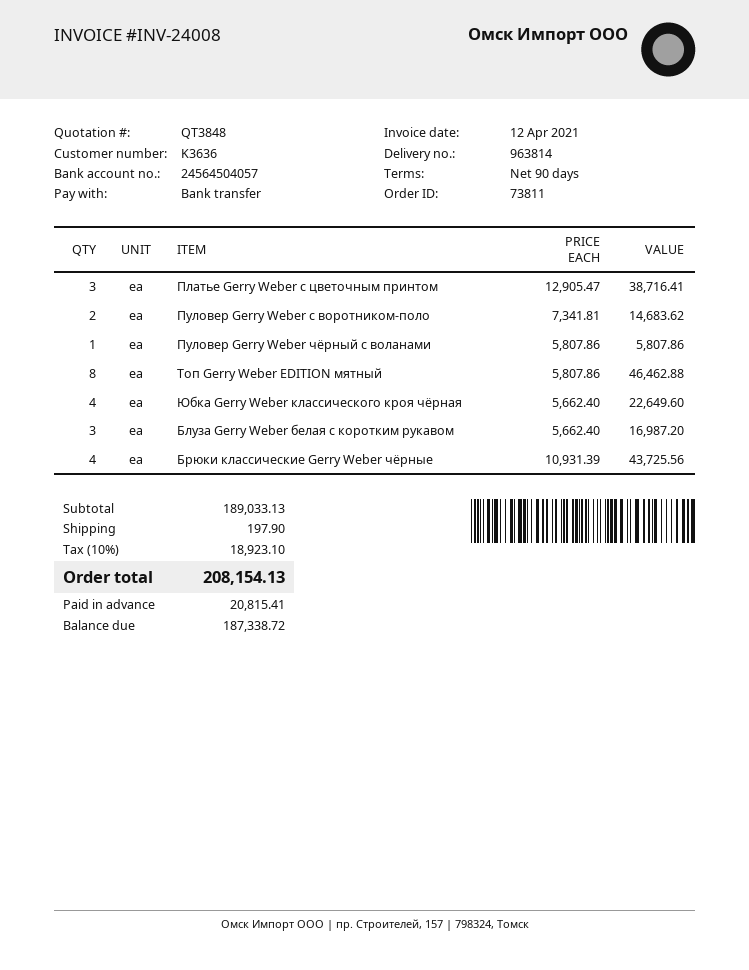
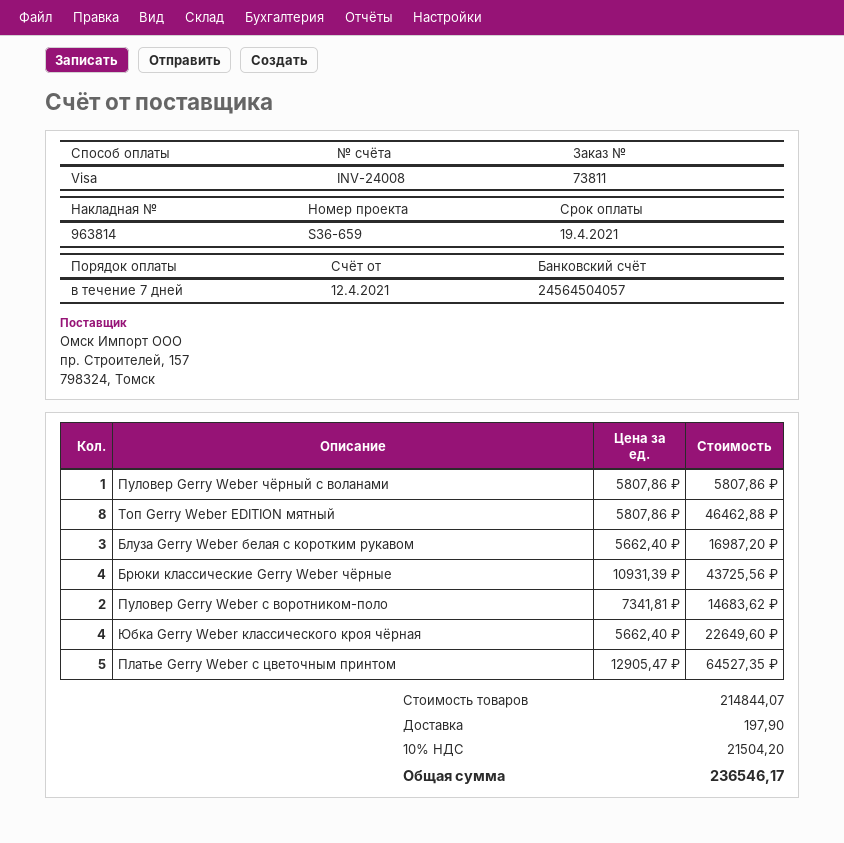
payment terms: 90 days -> 7 days
payment method: bank transfer -> Visa
Платье Gerry Weber с цветочным принтом: 3 x 12905.47 = 38716.41 -> 5 x 12905.47 = 64527.35
subtotal: 189033.13 -> 214844.07
tax: 10% = 18923.10 -> 10% = 21504.20
total: 208154.13 -> 236546.17

